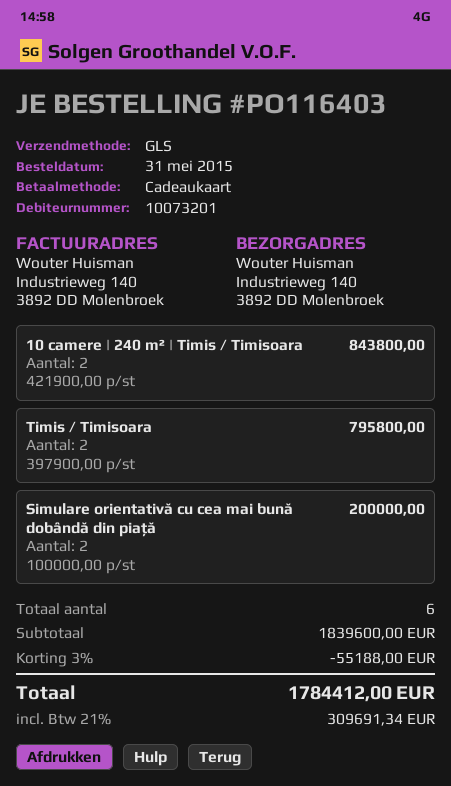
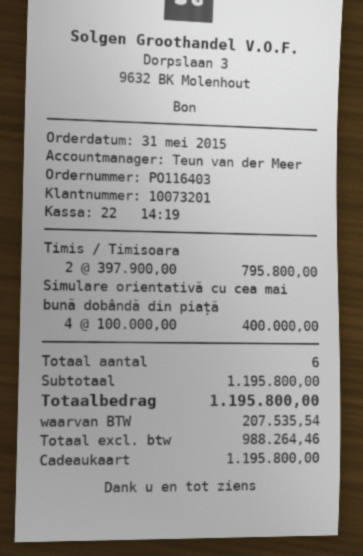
10 camere | 240 m² | Timis / Timisoara: 2 x 421900.00 = 843800.00 -> none
Simulare orientativă cu cea mai bună dobândă din piață: 2 x 100000.00 = 200000.00 -> 4 x 100000.00 = 400000.00
subtotal: 1839600.00 -> 1195800.00
discount: 3% = 55188.00 -> none
tax: 309691.34 -> 207535.54
total: 1784412.00 -> 1195800.00

